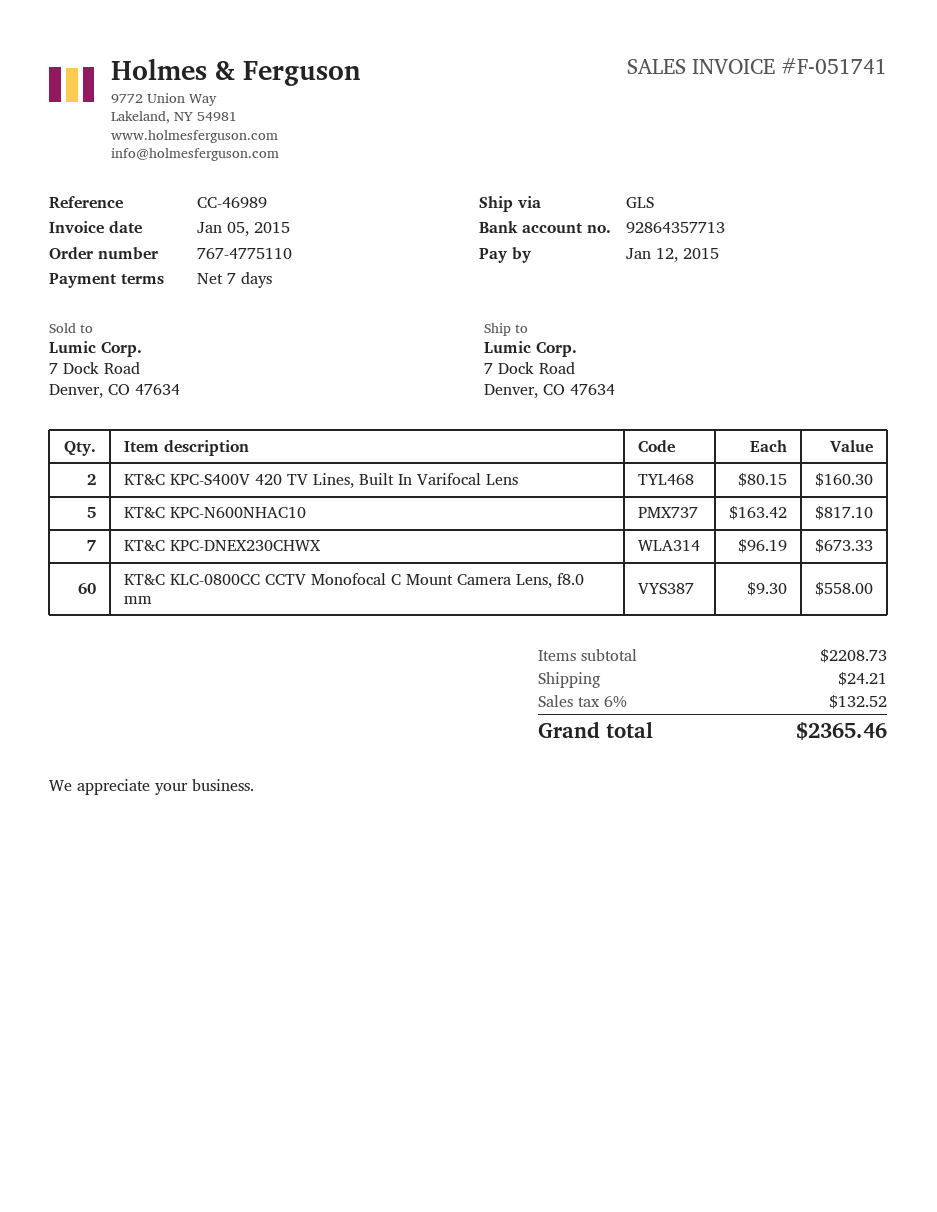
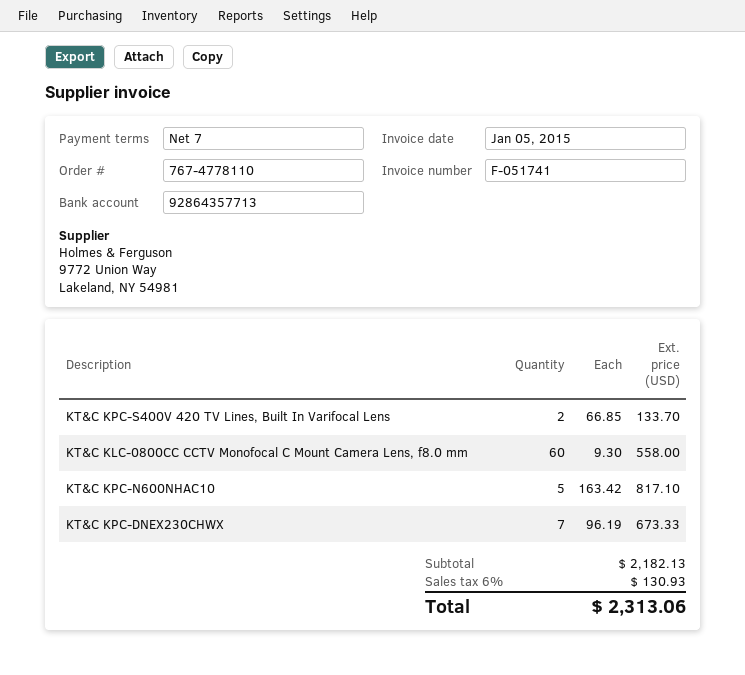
order number: 767-4775110 -> 767-4778110
KT&C KPC-S400V 420 TV Lines, Built In Varifocal Lens: 2 x 80.15 = 160.30 -> 2 x 66.85 = 133.70
subtotal: 2208.73 -> 2182.13
shipping: 24.21 -> none
tax: 6% = 132.52 -> 6% = 130.93
total: 2365.46 -> 2313.06

